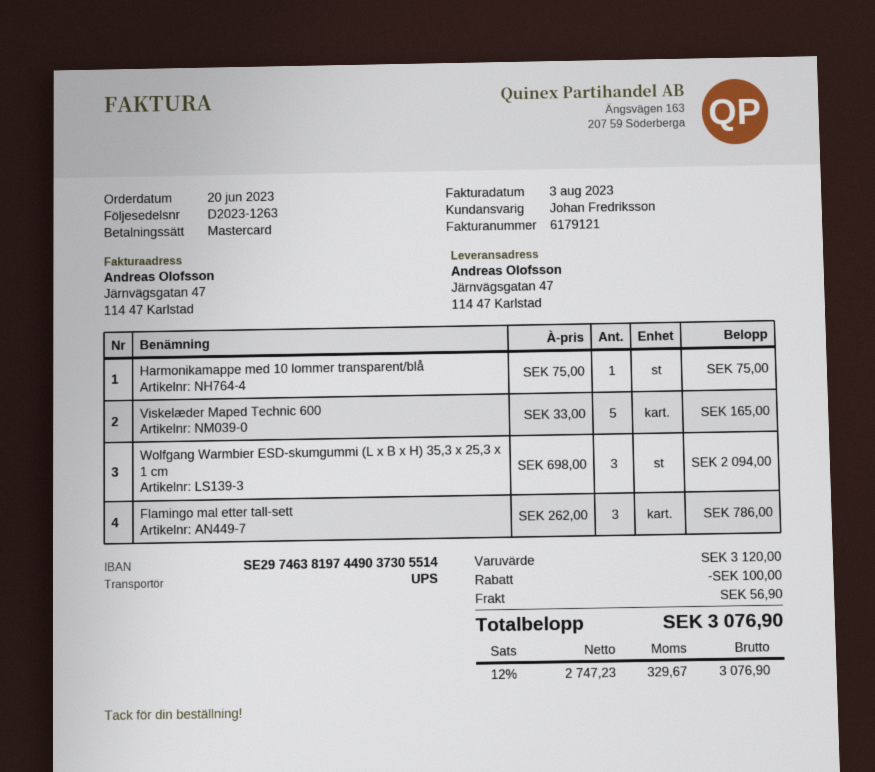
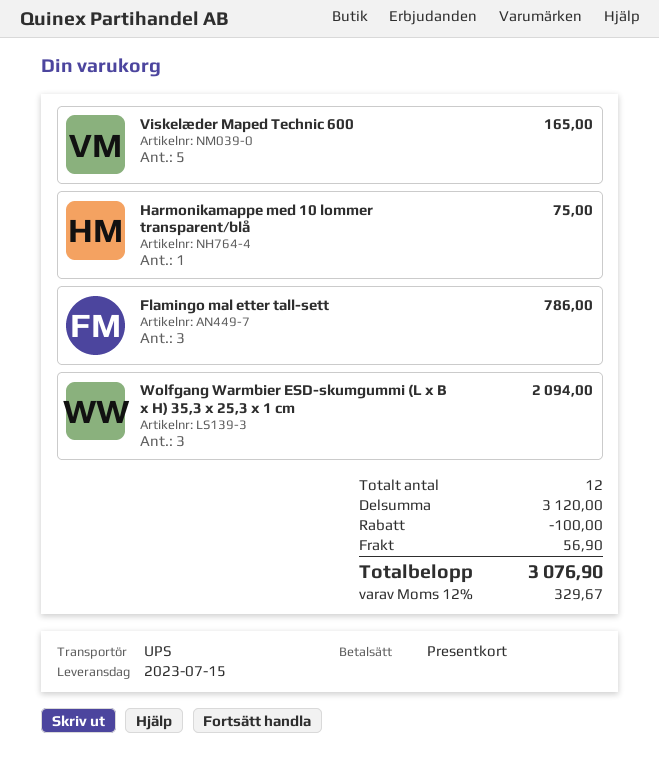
payment method: Mastercard -> gift card

